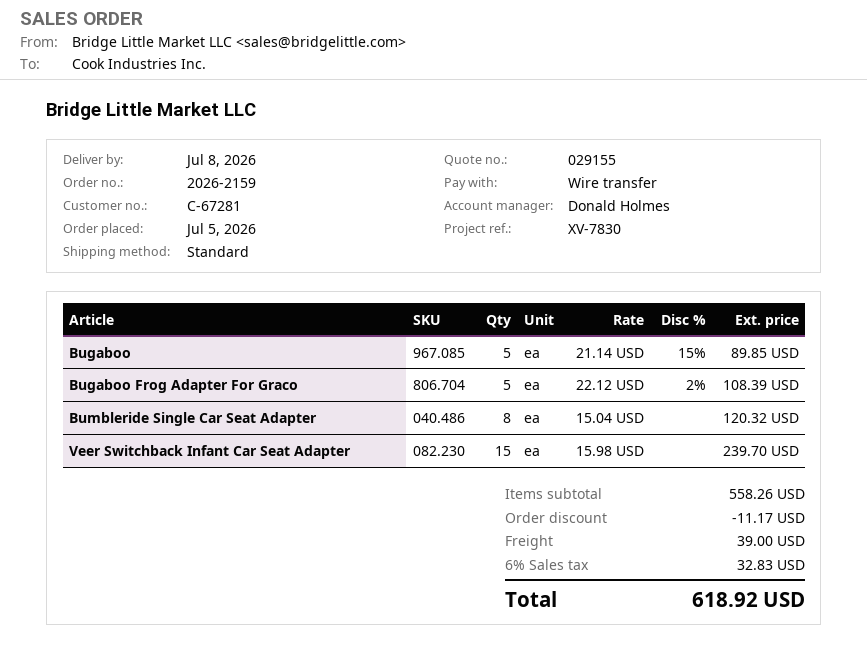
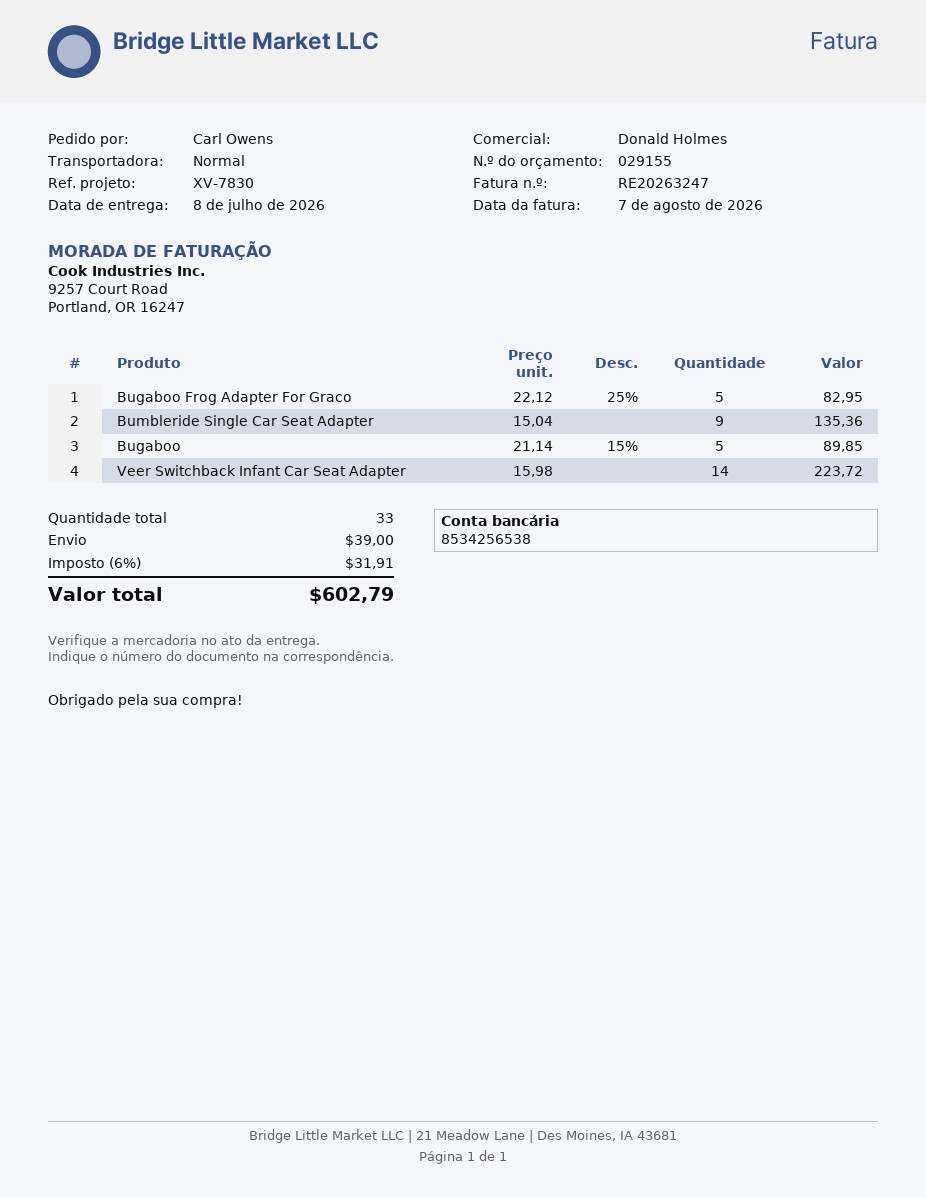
Bugaboo Frog Adapter For Graco: 5 x 22.12 - 2% = 108.39 -> 5 x 22.12 - 25% = 82.95
Bumbleride Single Car Seat Adapter: 8 x 15.04 = 120.32 -> 9 x 15.04 = 135.36
Veer Switchback Infant Car Seat Adapter: 15 x 15.98 = 239.70 -> 14 x 15.98 = 223.72
discount: 11.17 -> none
tax: 6% = 32.83 -> 6% = 31.91
total: 618.92 -> 602.79

